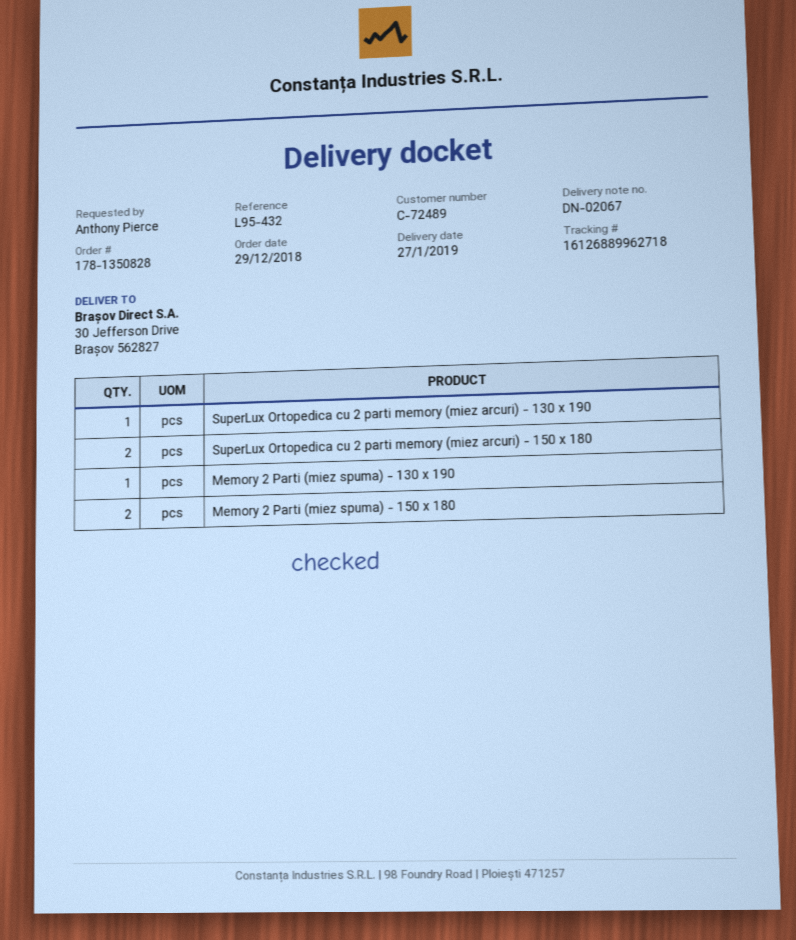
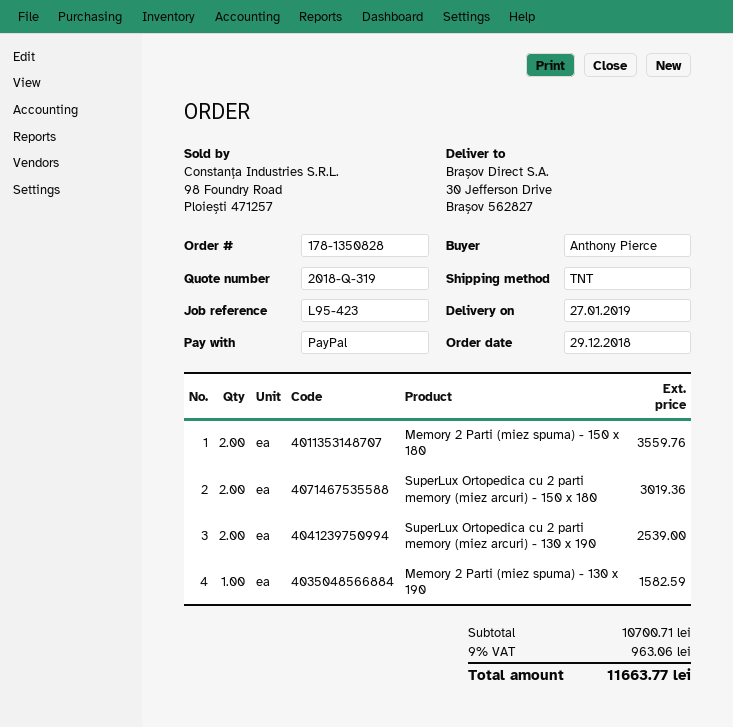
reference: L95-432 -> L95-423
SuperLux Ortopedica cu 2 parti memory (miez arcuri) - 130 x 190: 1 -> 2

